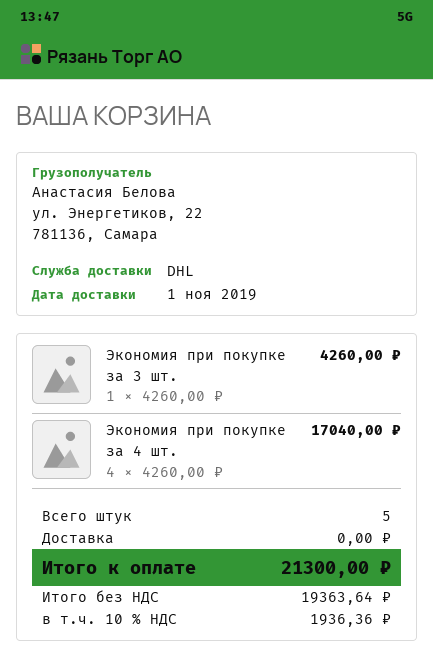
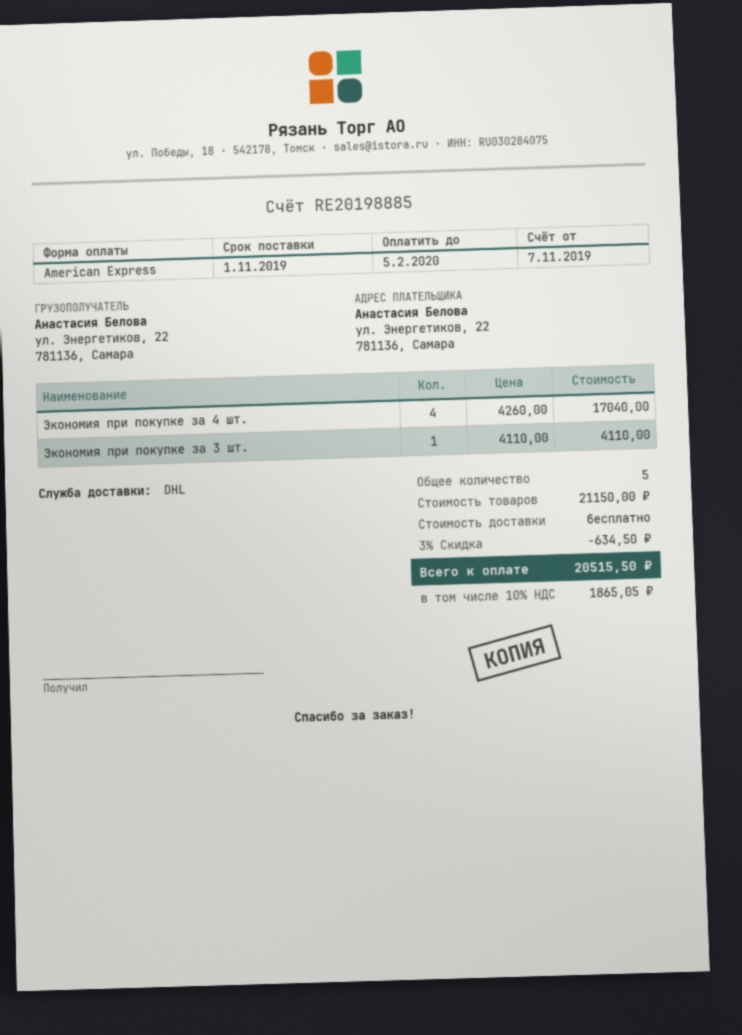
Экономия при покупке за 3 шт.: 1 x 4260.00 = 4260.00 -> 1 x 4110.00 = 4110.00
discount: none -> 3% = 634.50
tax: 10% = 1936.36 -> 10% = 1865.05
total: 21300.00 -> 20515.50

